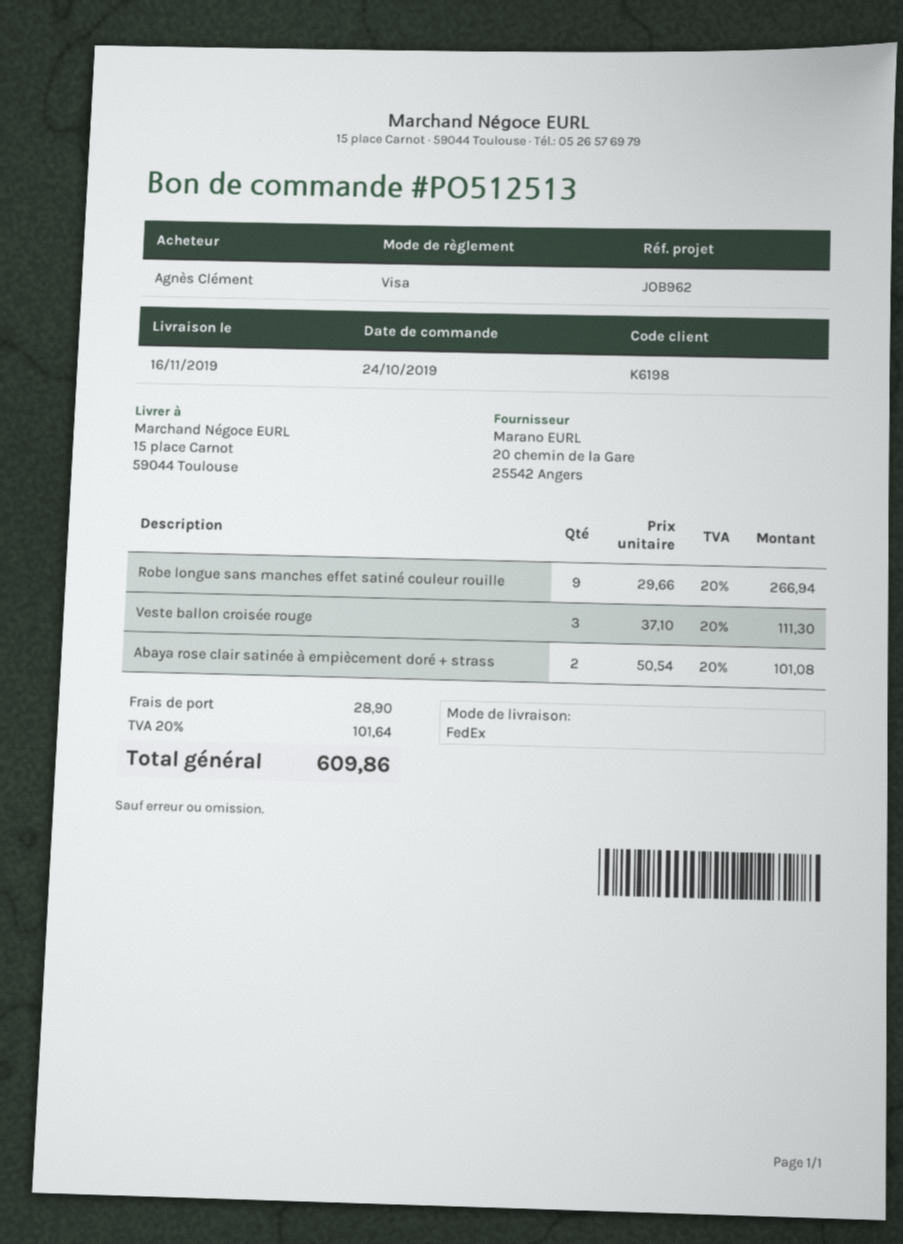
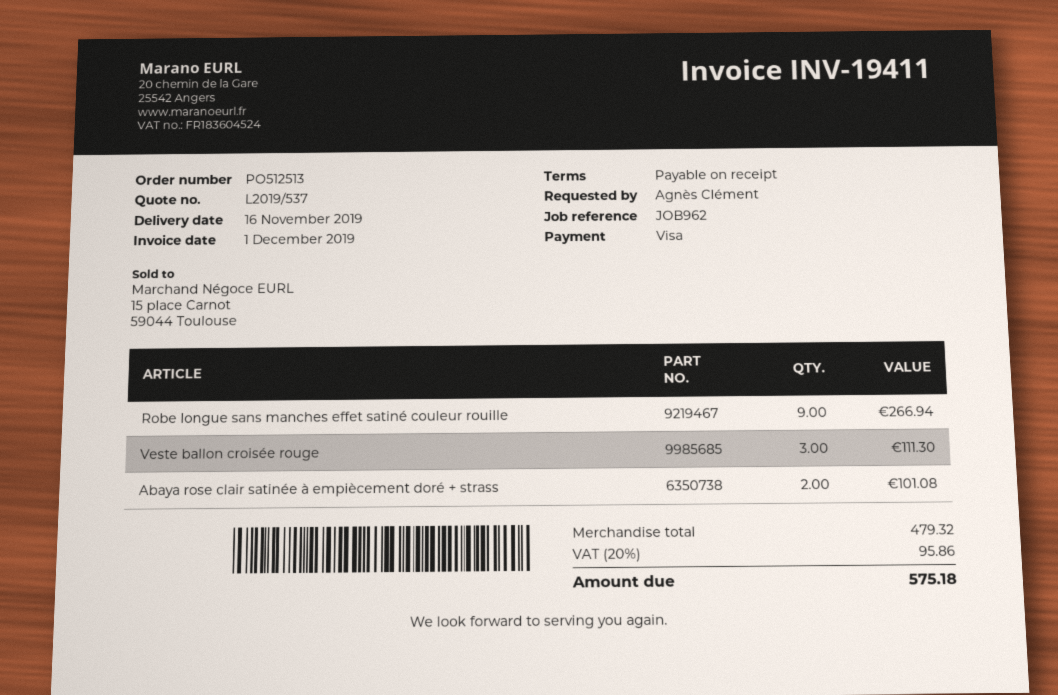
shipping: 28.90 -> none
tax: 20% = 101.64 -> 20% = 95.86
total: 609.86 -> 575.18

